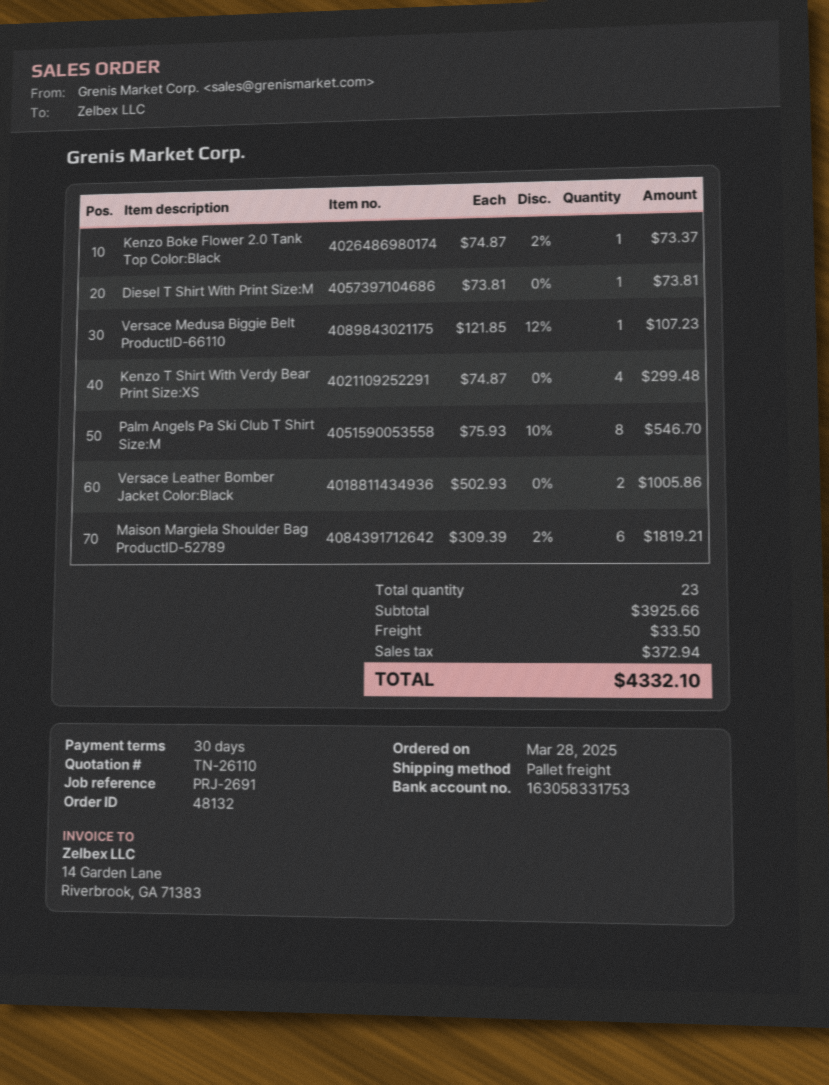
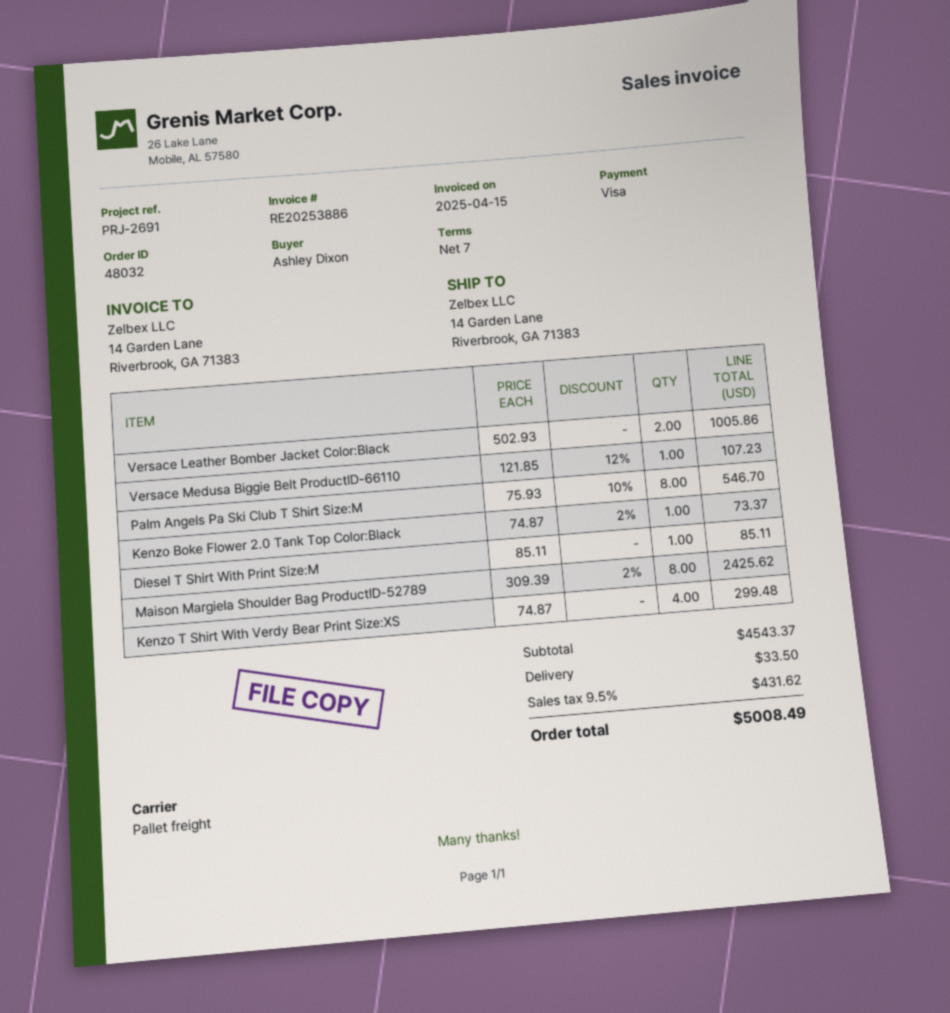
order number: 48132 -> 48032
payment terms: 30 days -> 7 days
Diesel T Shirt With Print Size:M: 1 x 73.81 = 73.81 -> 1 x 85.11 = 85.11
Maison Margiela Shoulder Bag ProductID-52789: 6 x 309.39 - 2% = 1819.21 -> 8 x 309.39 - 2% = 2425.62
subtotal: 3925.66 -> 4543.37
tax: 372.94 -> 431.62
total: 4332.10 -> 5008.49

